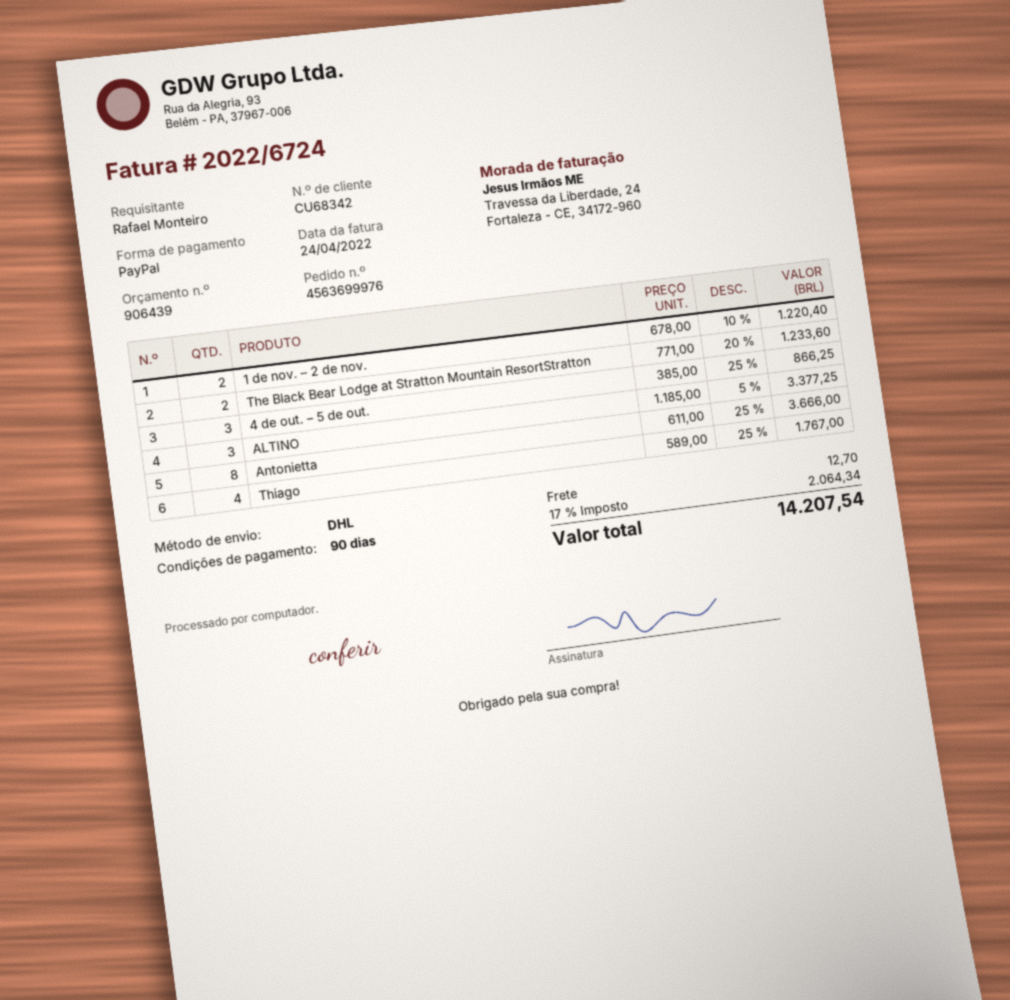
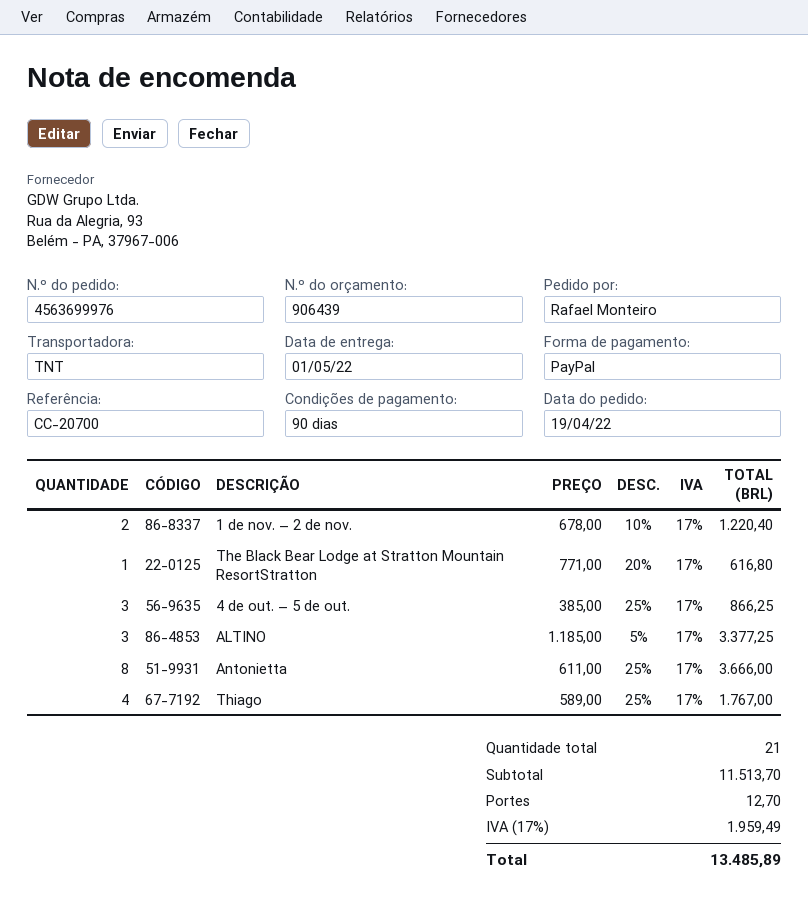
shipping method: DHL -> TNT
The Black Bear Lodge at Stratton Mountain ResortStratton: 2 x 771.00 - 20% = 1233.60 -> 1 x 771.00 - 20% = 616.80
tax: 17% = 2064.34 -> 17% = 1959.49
total: 14207.54 -> 13485.89

